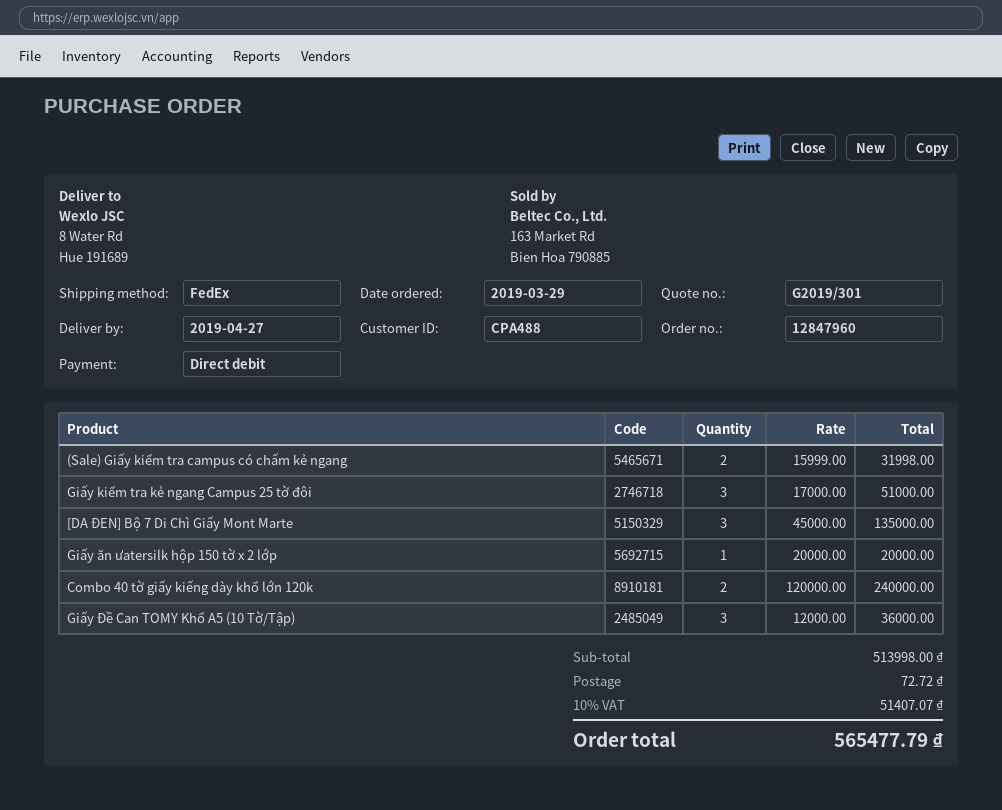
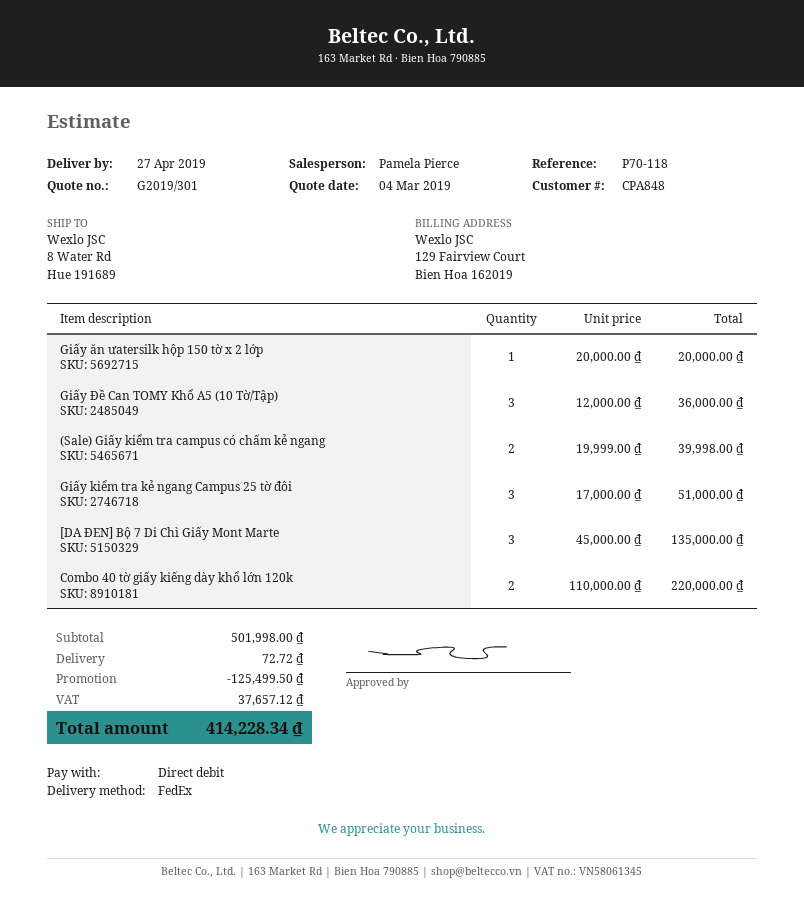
customer number: CPA488 -> CPA848
(Sale) Giấy kiểm tra campus có chấm kẻ ngang: 2 x 15999.00 = 31998.00 -> 2 x 19999.00 = 39998.00
Combo 40 tờ giấy kiếng dày khổ lớn 120k: 2 x 120000.00 = 240000.00 -> 2 x 110000.00 = 220000.00
subtotal: 513998.00 -> 501998.00
discount: none -> 125499.50
tax: 51407.07 -> 37657.12
total: 565477.79 -> 414228.34

